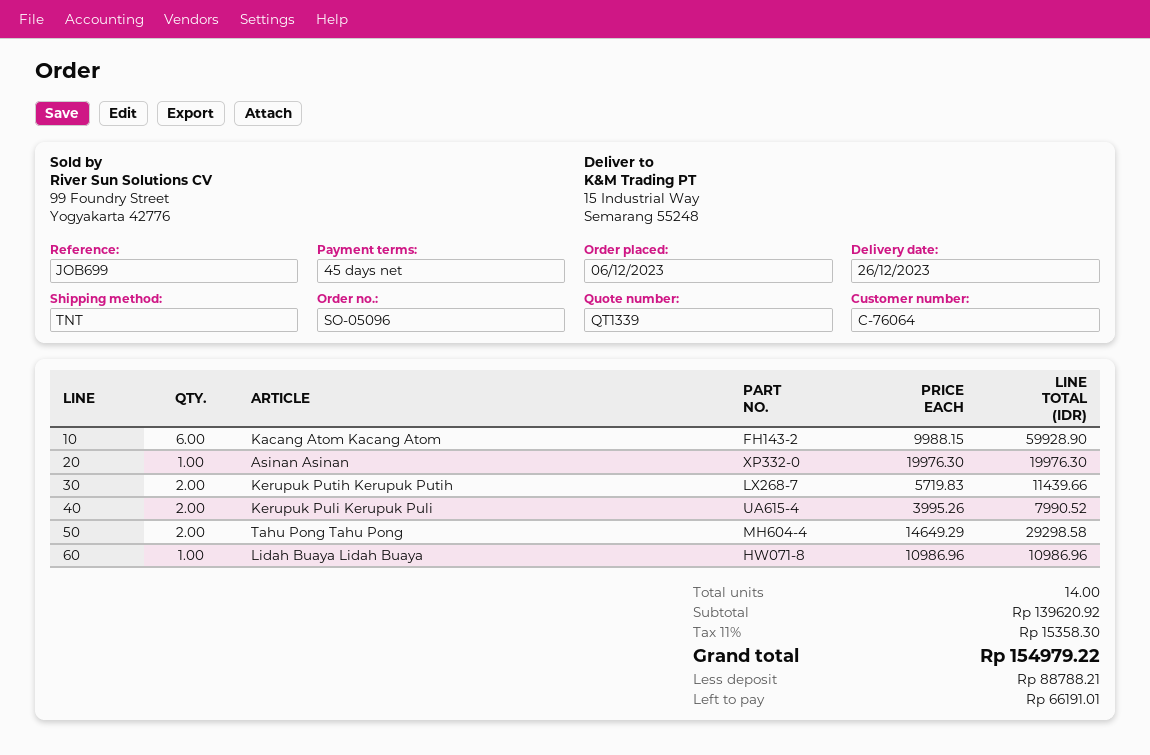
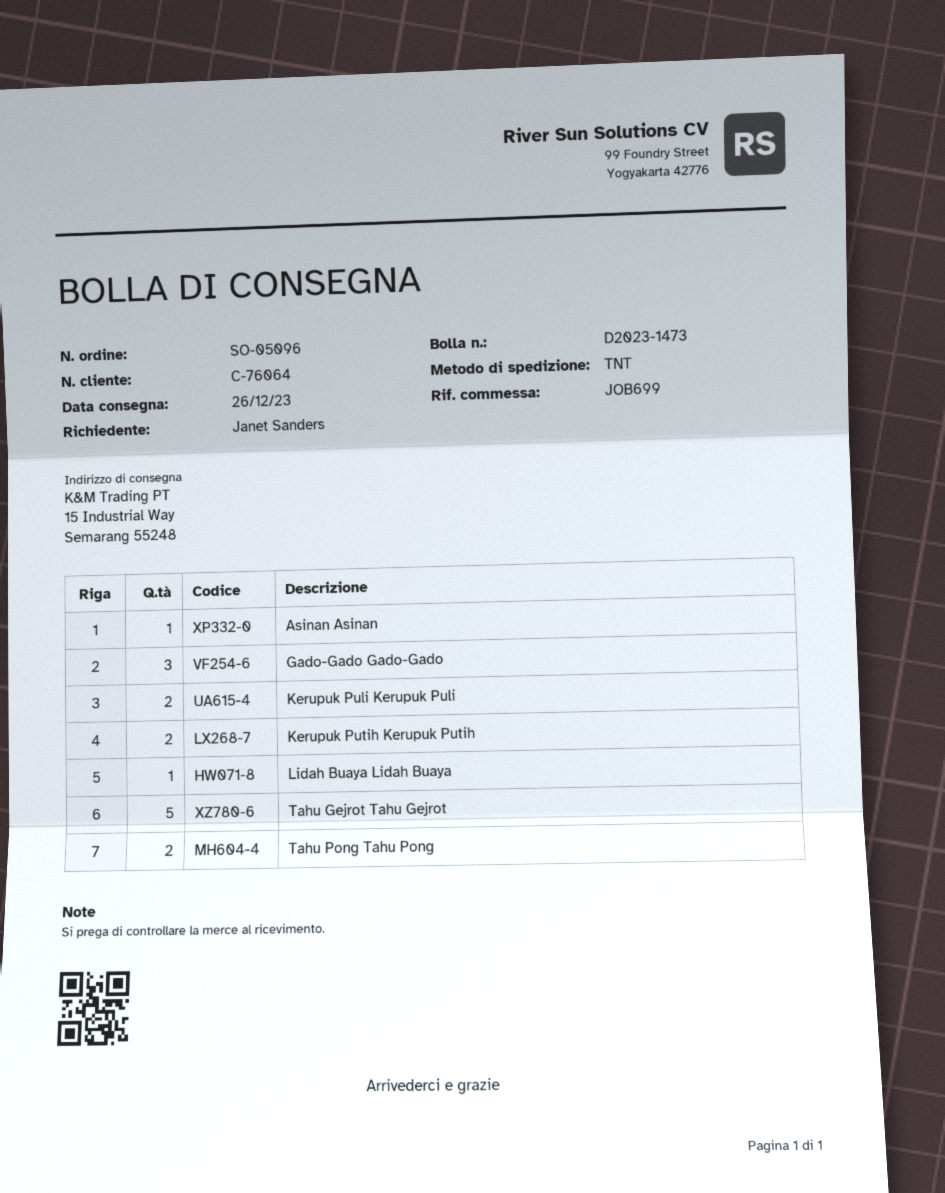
Kacang Atom Kacang Atom: 6 -> none
Gado-Gado Gado-Gado: none -> 3
Tahu Gejrot Tahu Gejrot: none -> 5

